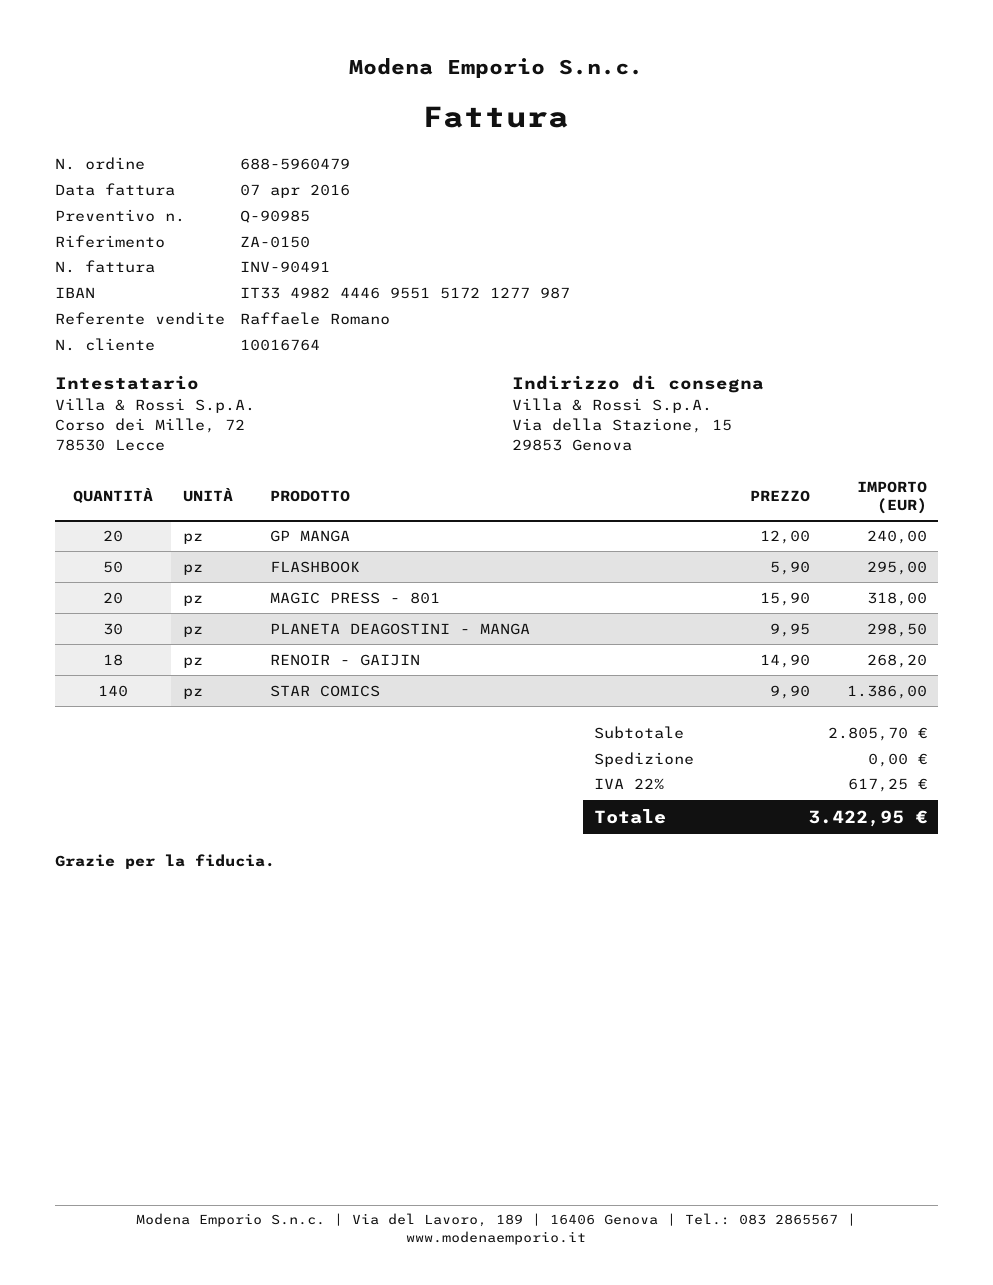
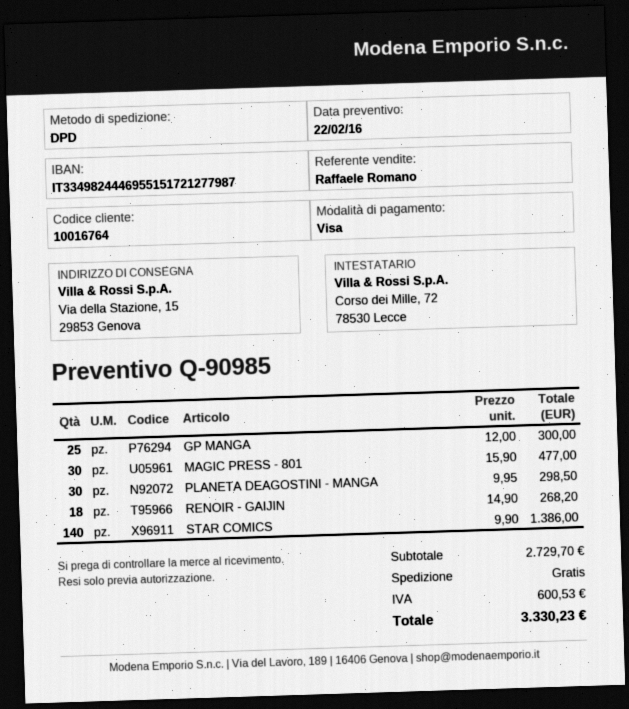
GP MANGA: 20 x 12.00 = 240.00 -> 25 x 12.00 = 300.00
FLASHBOOK: 50 x 5.90 = 295.00 -> none
MAGIC PRESS - 801: 20 x 15.90 = 318.00 -> 30 x 15.90 = 477.00
subtotal: 2805.70 -> 2729.70
tax: 617.25 -> 600.53
total: 3422.95 -> 3330.23

